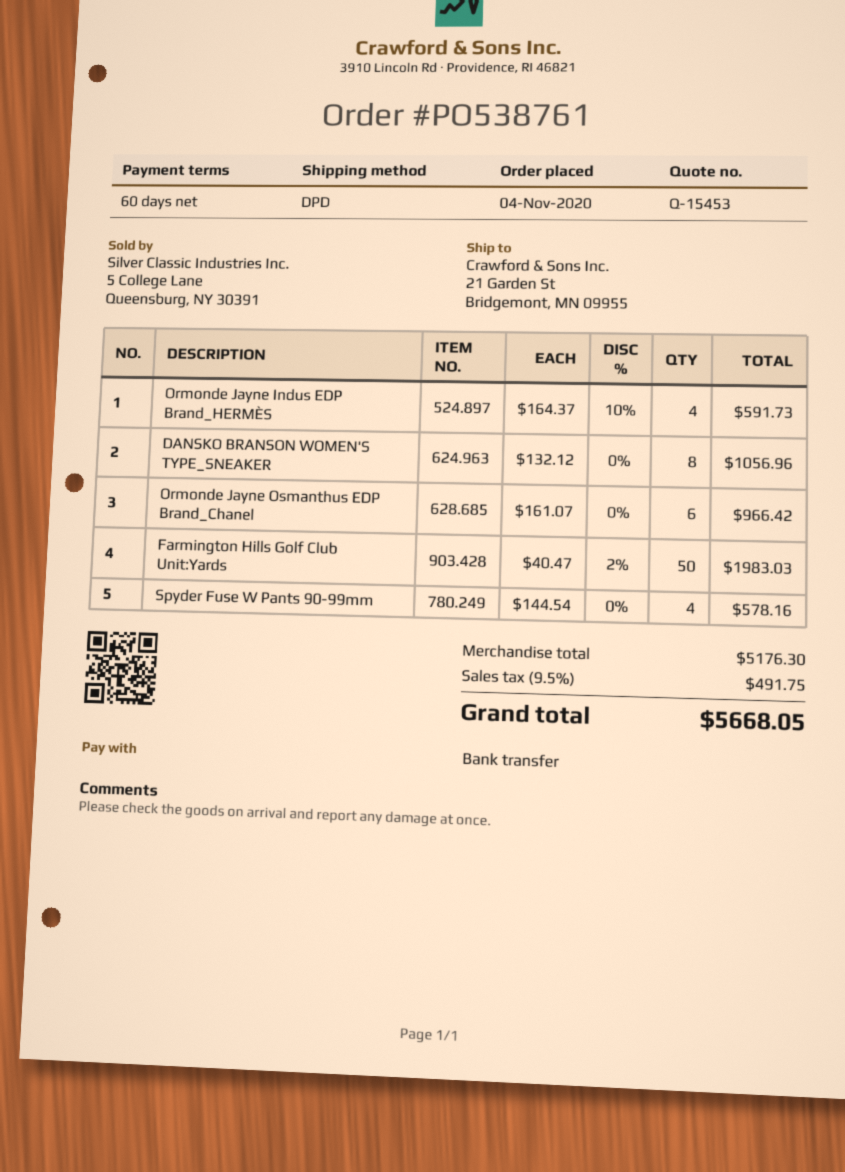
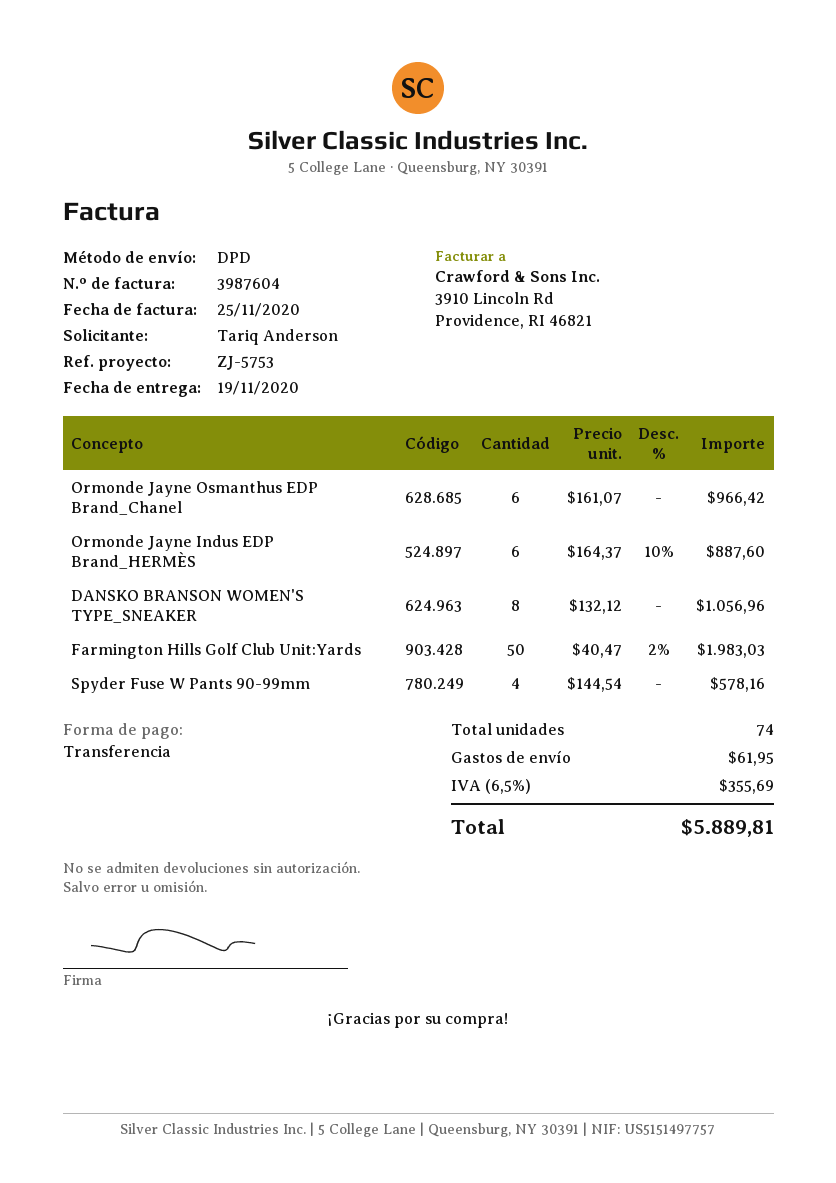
Ormonde Jayne Indus EDP Brand_HERMÈS: 4 x 164.37 - 10% = 591.73 -> 6 x 164.37 - 10% = 887.60
shipping: none -> 61.95
tax: 9.5% = 491.75 -> 6.5% = 355.69
total: 5668.05 -> 5889.81

